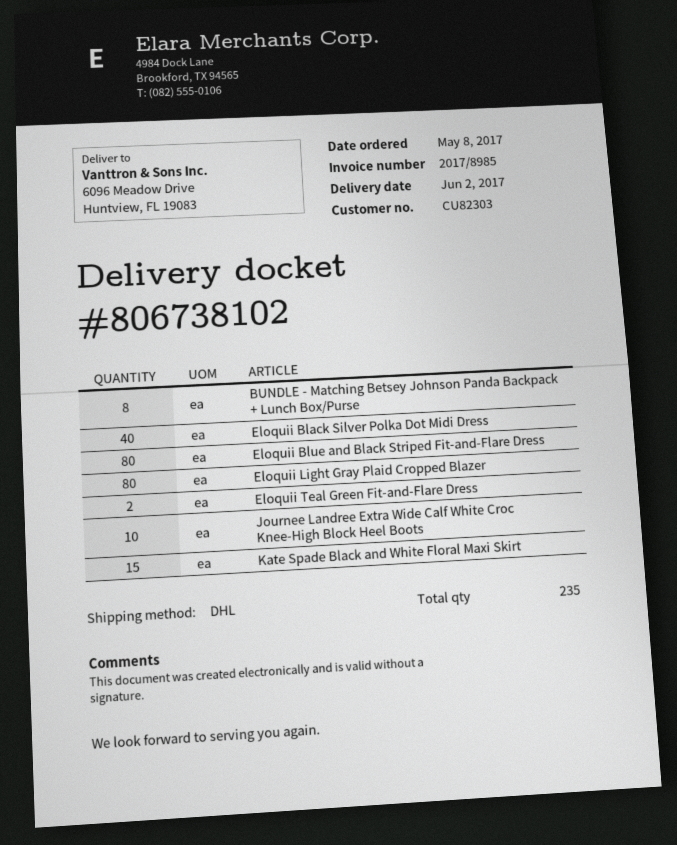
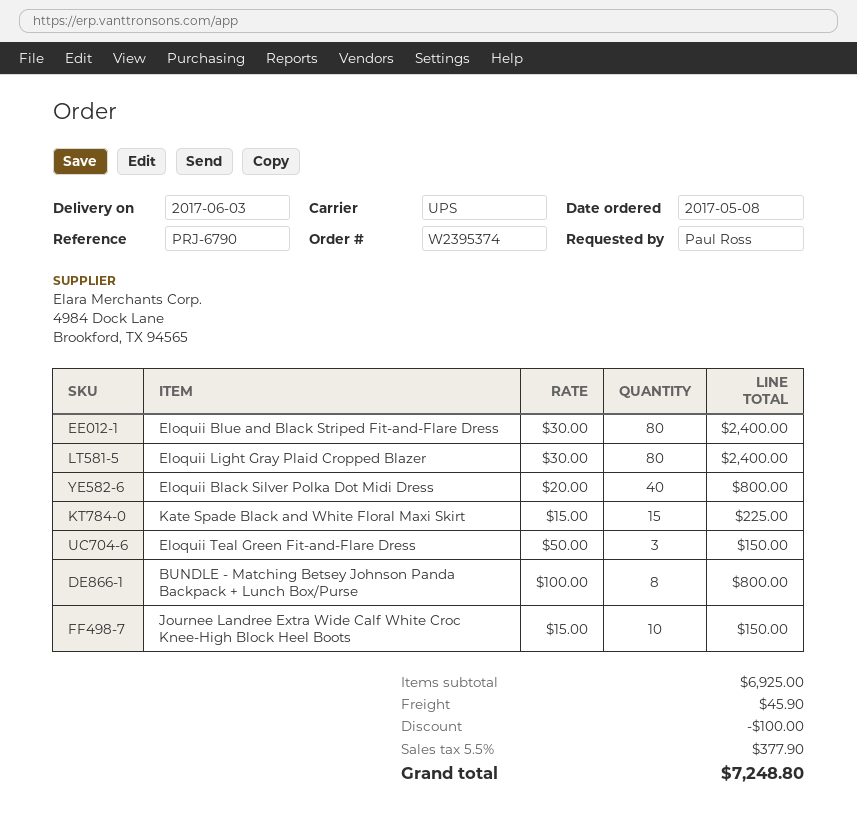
delivery date: 2017-06-02 -> 2017-06-03
shipping method: DHL -> UPS
Eloquii Teal Green Fit-and-Flare Dress: 2 -> 3

